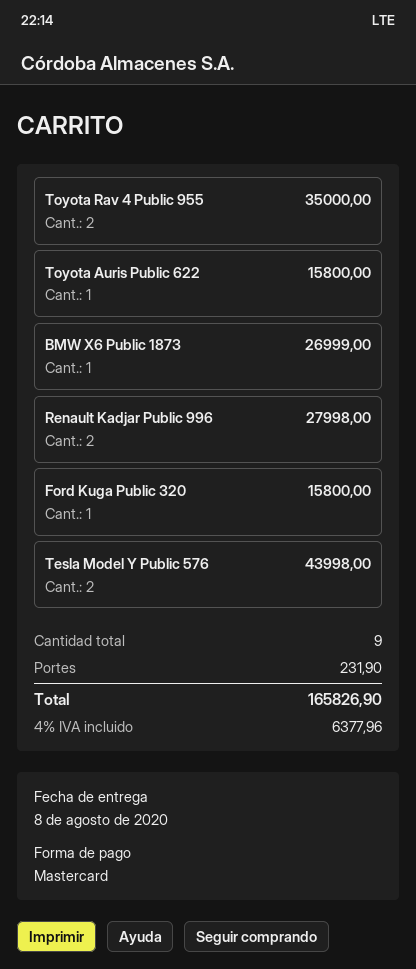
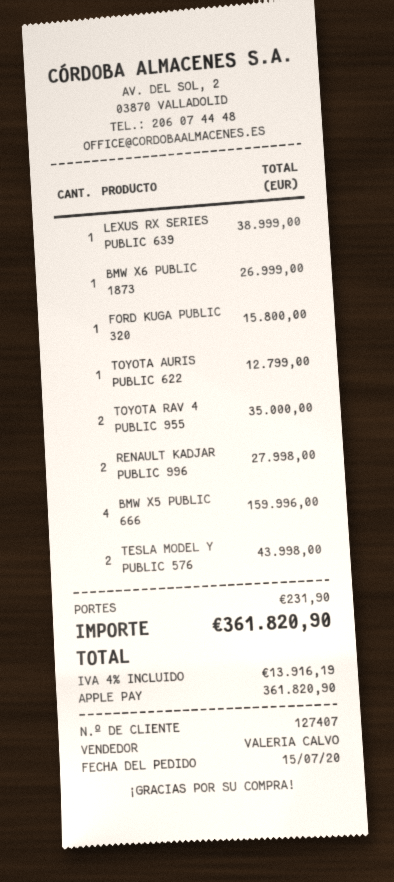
payment method: Mastercard -> Apple Pay
Toyota Auris Public 622: 1 for 15800.00 -> 1 for 12799.00
LEXUS RX SERIES PUBLIC 639: none -> 1 for 38999.00
BMW X5 PUBLIC 666: none -> 4 for 159996.00
tax: 4% = 6377.96 -> 4% = 13916.19
total: 165826.90 -> 361820.90

